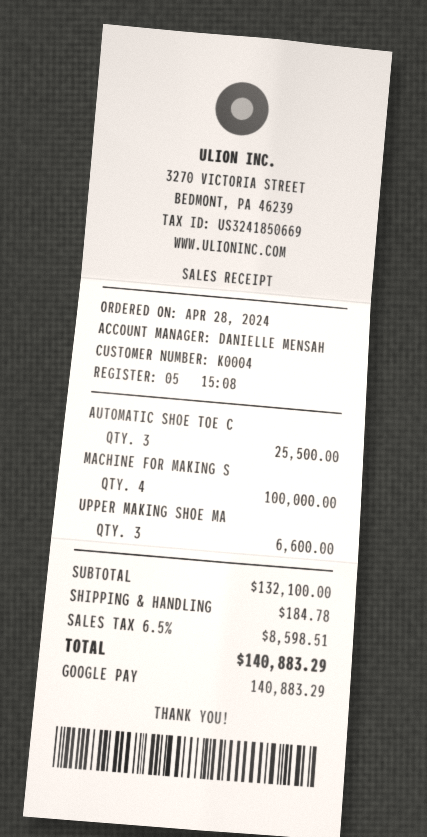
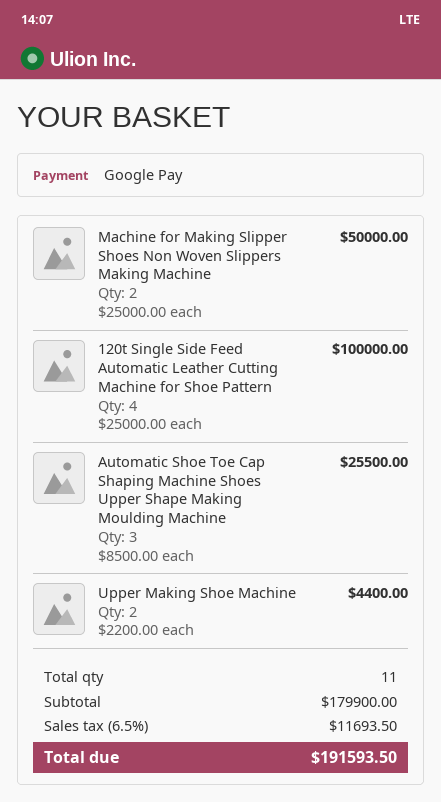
MACHINE FOR MAKING S: 4 for 100000.00 -> 2 for 50000.00
UPPER MAKING SHOE MA: 3 for 6600.00 -> 2 for 4400.00
120t Single Side Feed Automatic Leather Cutting Machine for Shoe Pattern: none -> 4 for 100000.00
subtotal: 132100.00 -> 179900.00
shipping: 184.78 -> none
tax: 6.5% = 8598.51 -> 6.5% = 11693.50
total: 140883.29 -> 191593.50

